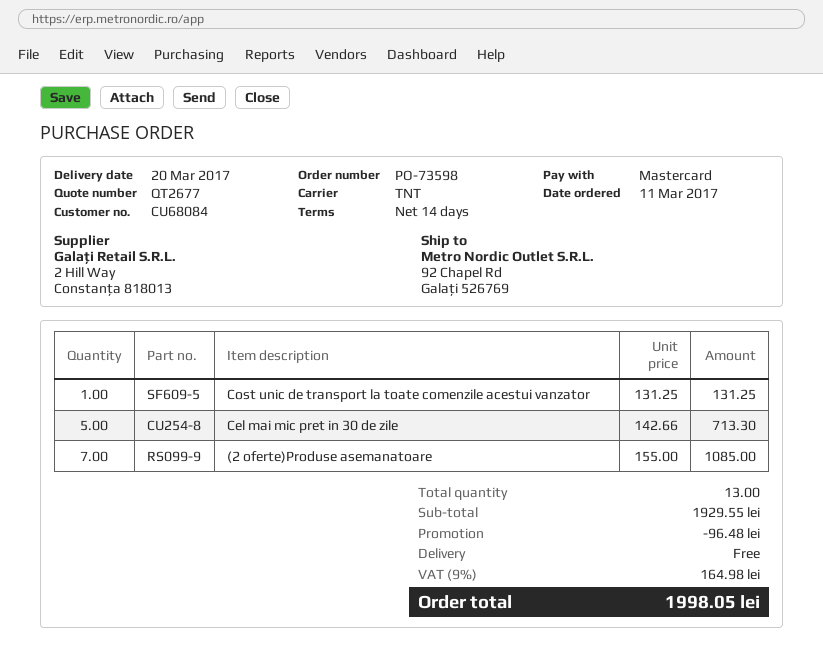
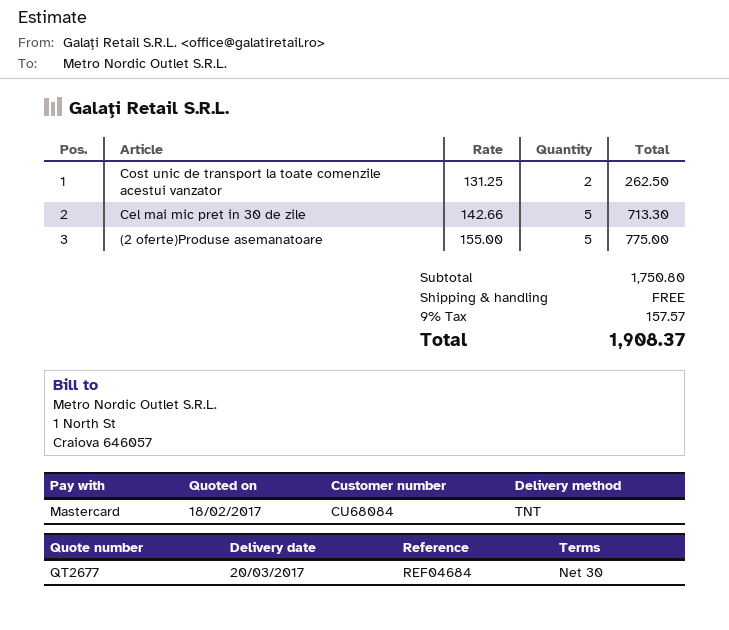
payment terms: 14 days -> 30 days
Cost unic de transport la toate comenzile acestui vanzator: 1 x 131.25 = 131.25 -> 2 x 131.25 = 262.50
(2 oferte)Produse asemanatoare: 7 x 155.00 = 1085.00 -> 5 x 155.00 = 775.00
subtotal: 1929.55 -> 1750.80
discount: 96.48 -> none
tax: 9% = 164.98 -> 9% = 157.57
total: 1998.05 -> 1908.37

